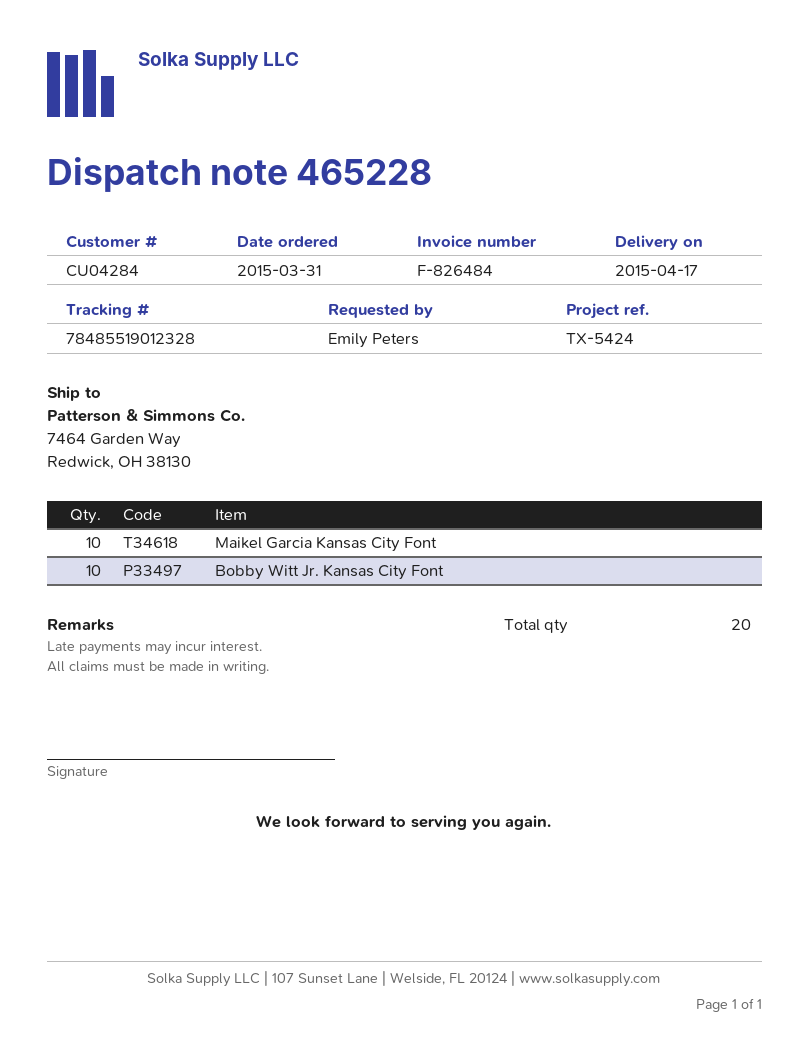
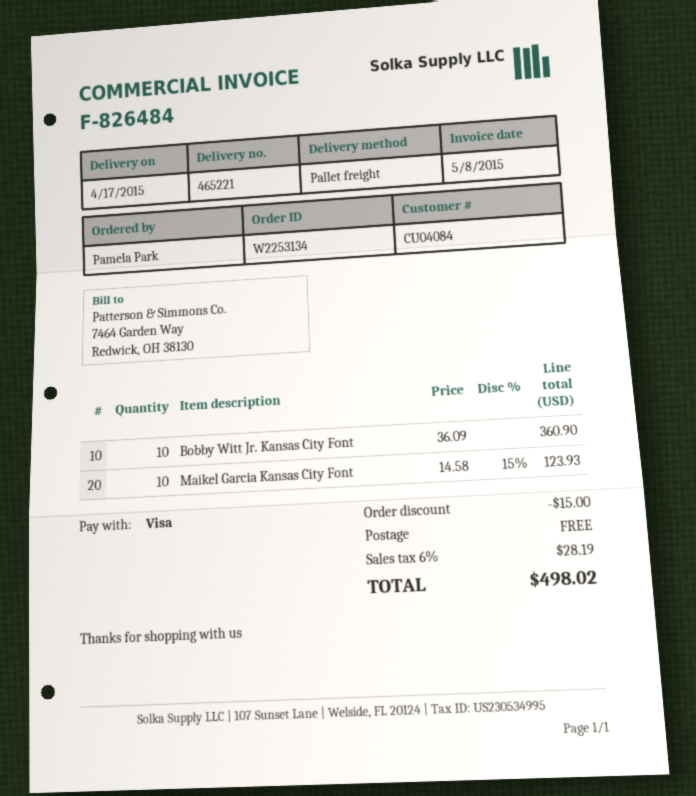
delivery note number: 465228 -> 465221
customer number: CU04284 -> CU04084
ordered by: Emily Peters -> Pamela Park

